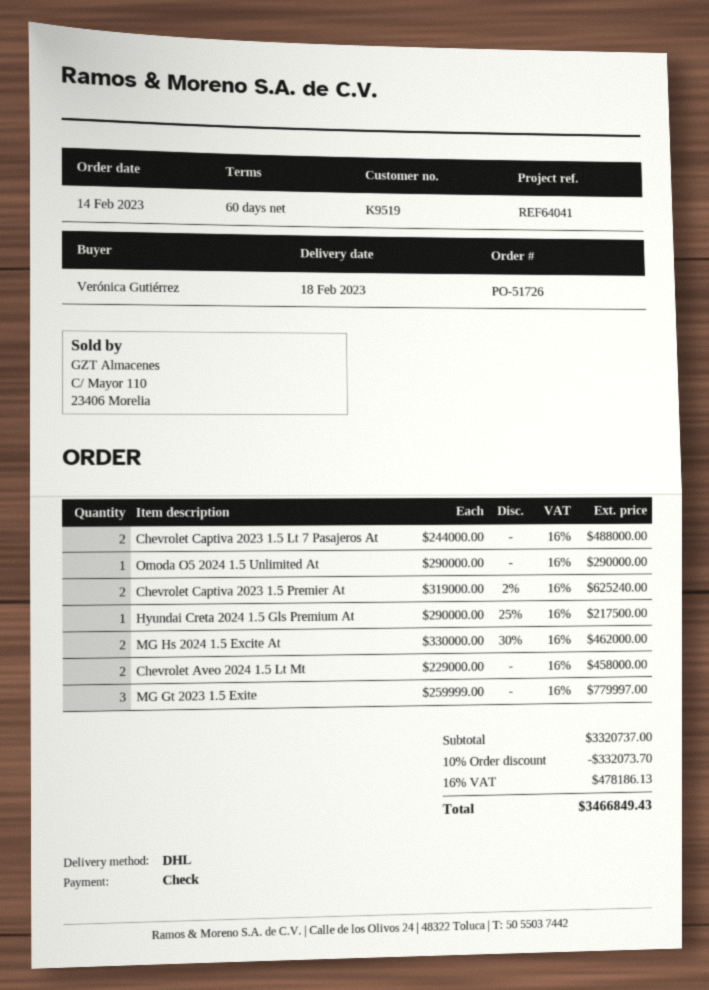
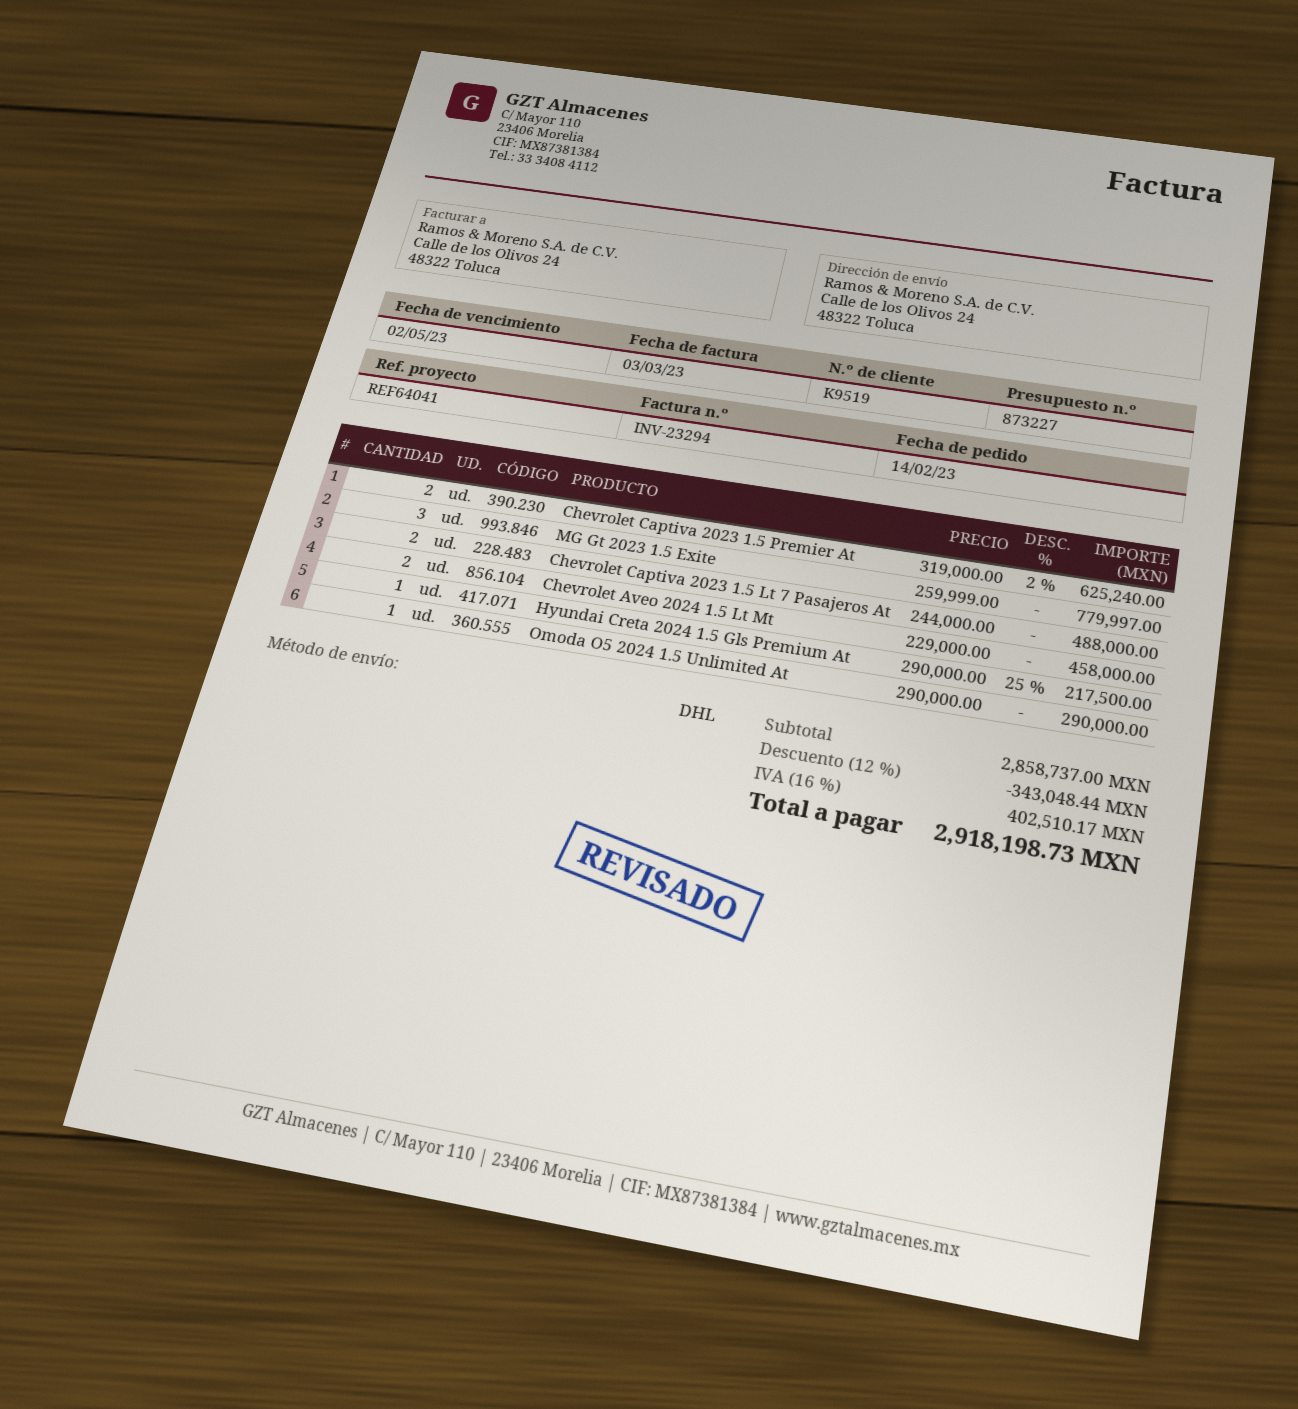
MG Hs 2024 1.5 Excite At: 2 x 330000.00 - 30% = 462000.00 -> none
subtotal: 3320737.00 -> 2858737.00
discount: 10% = 332073.70 -> 12% = 343048.44
tax: 16% = 478186.13 -> 16% = 402510.17
total: 3466849.43 -> 2918198.73

